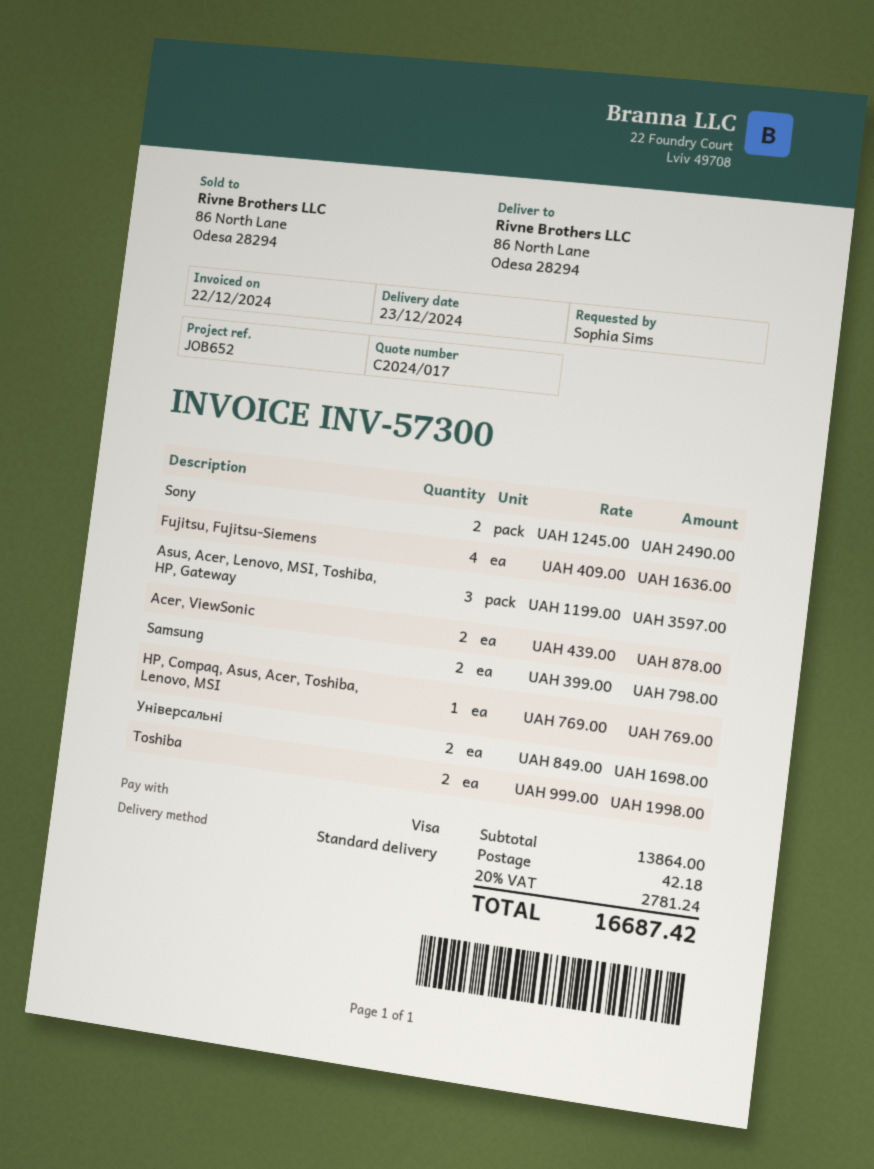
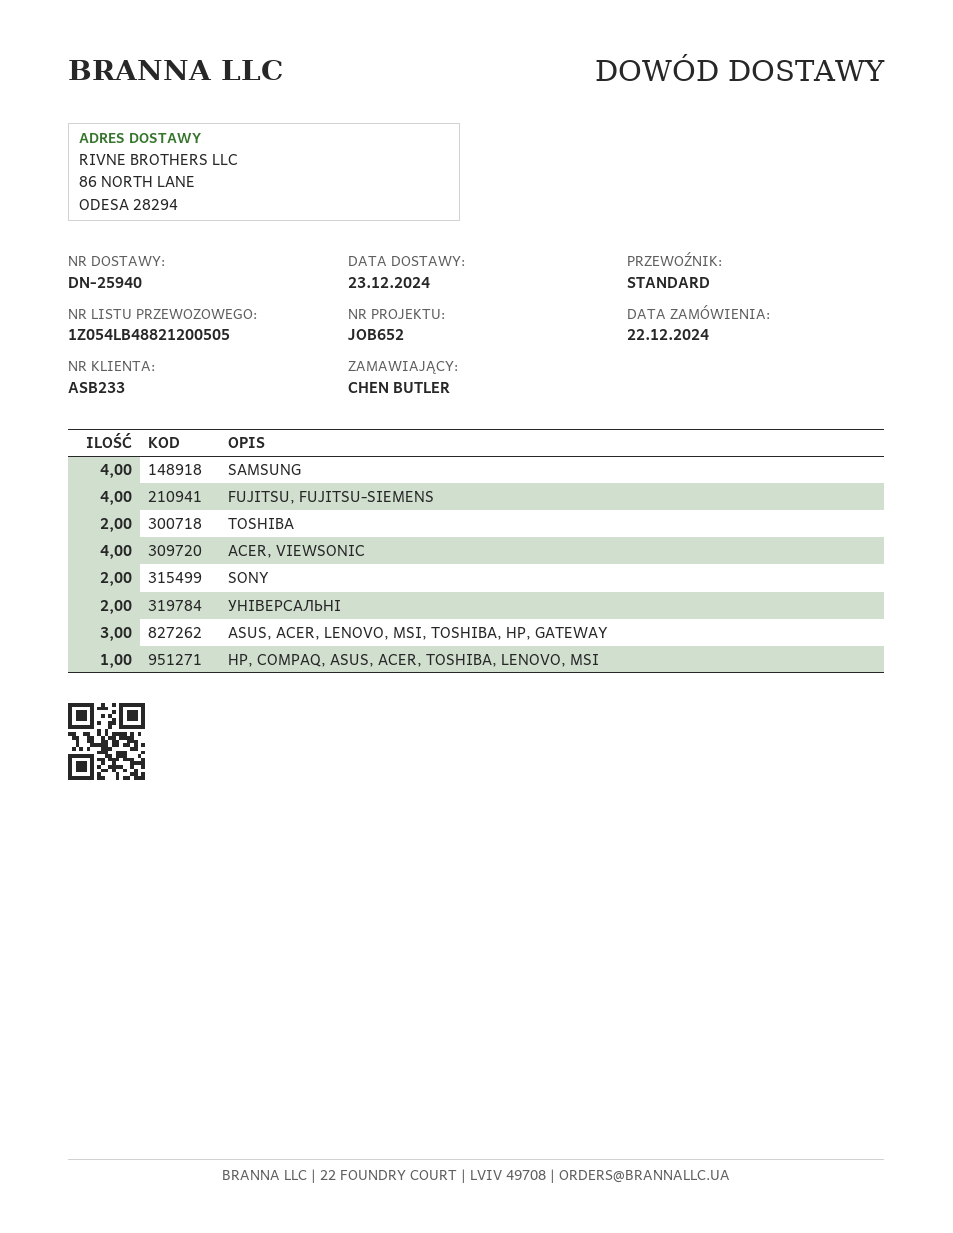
ordered by: Sophia Sims -> CHEN BUTLER
Acer, ViewSonic: 2 -> 4
Samsung: 2 -> 4

